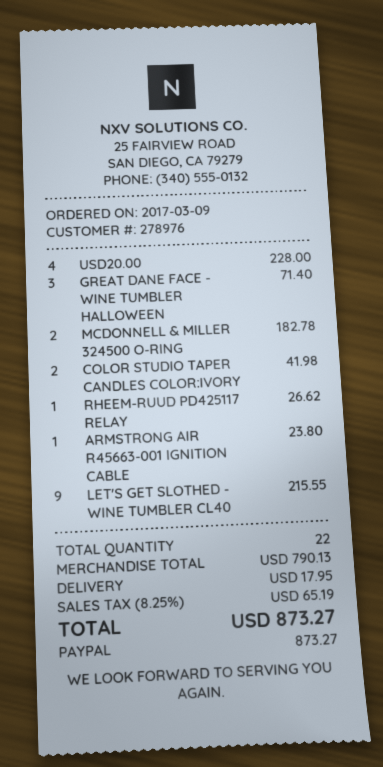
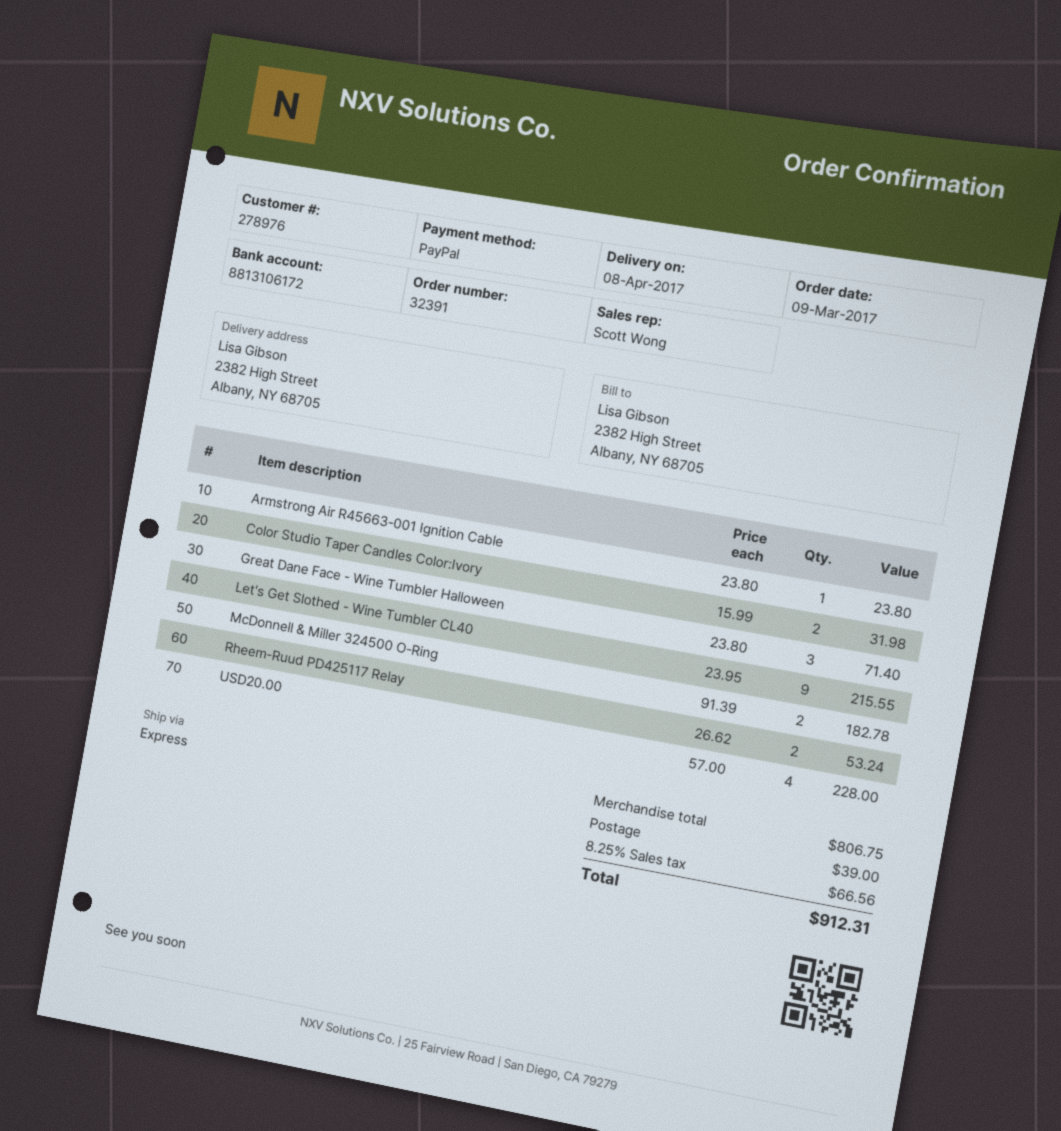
COLOR STUDIO TAPER CANDLES COLOR:IVORY: 2 for 41.98 -> 2 for 31.98
RHEEM-RUUD PD425117 RELAY: 1 for 26.62 -> 2 for 53.24
subtotal: 790.13 -> 806.75
shipping: 17.95 -> 39.00
tax: 8.25% = 65.19 -> 8.25% = 66.56
total: 873.27 -> 912.31

